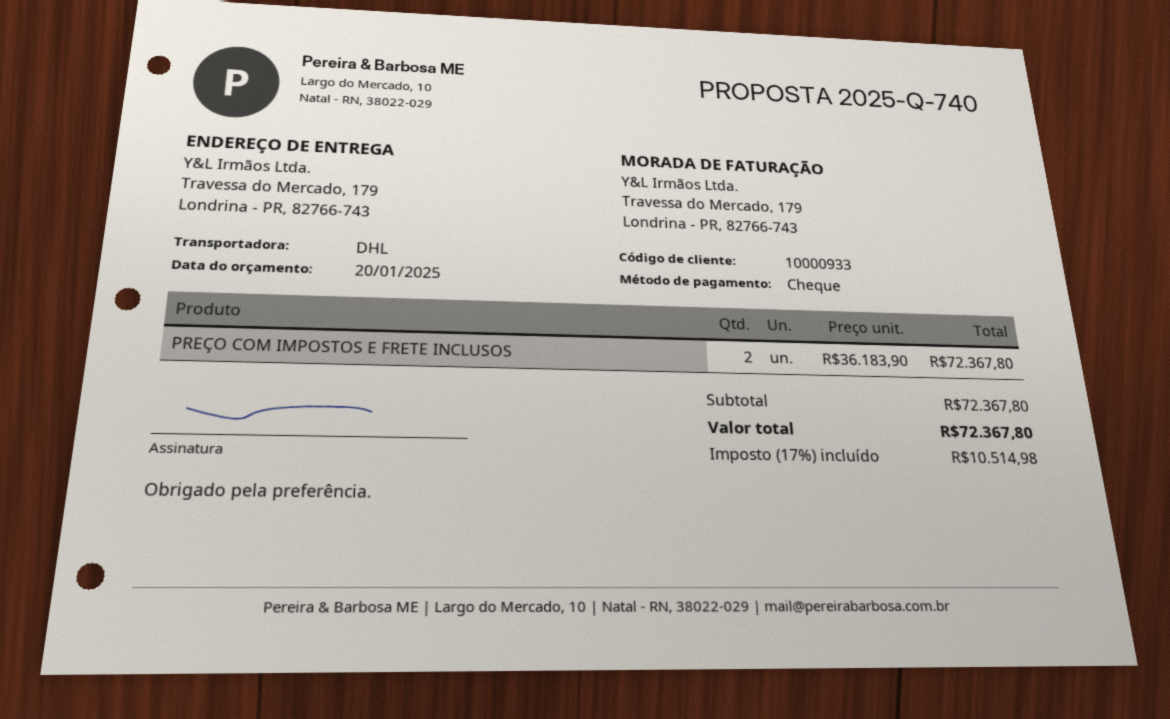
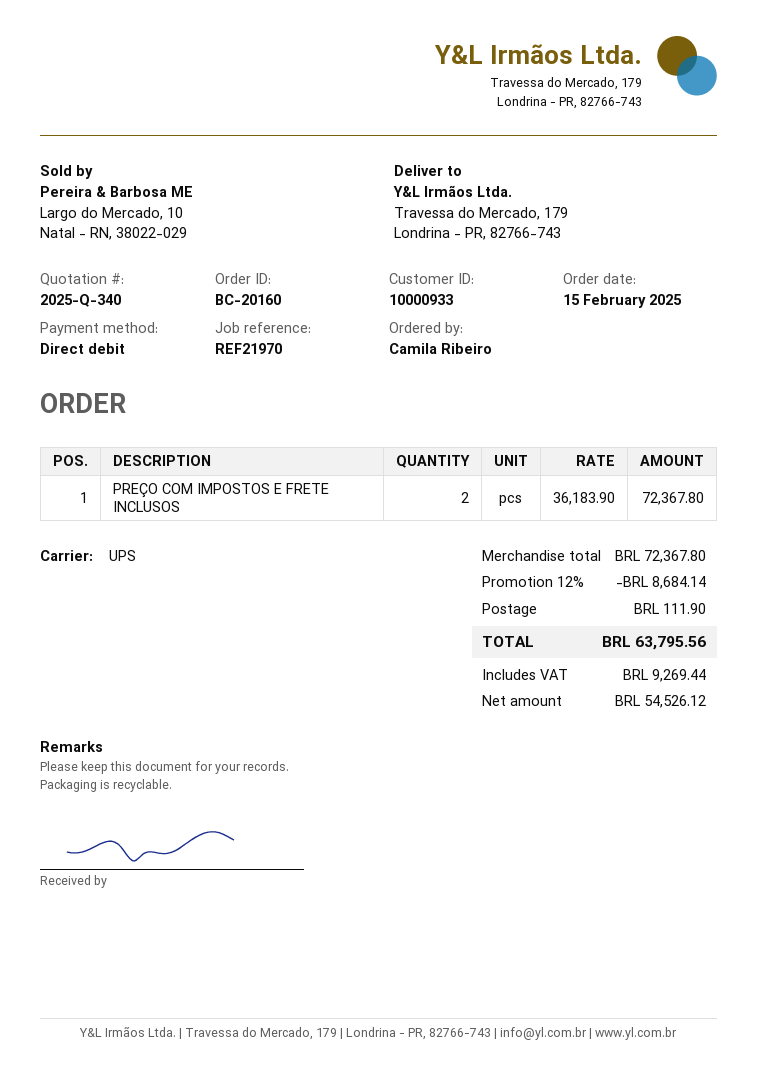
quote number: 2025-Q-740 -> 2025-Q-340
payment method: cheque -> direct debit
shipping method: DHL -> UPS
discount: none -> 12% = 8684.14
shipping: none -> 111.90
tax: 10514.98 -> 9269.44
total: 72367.80 -> 63795.56

